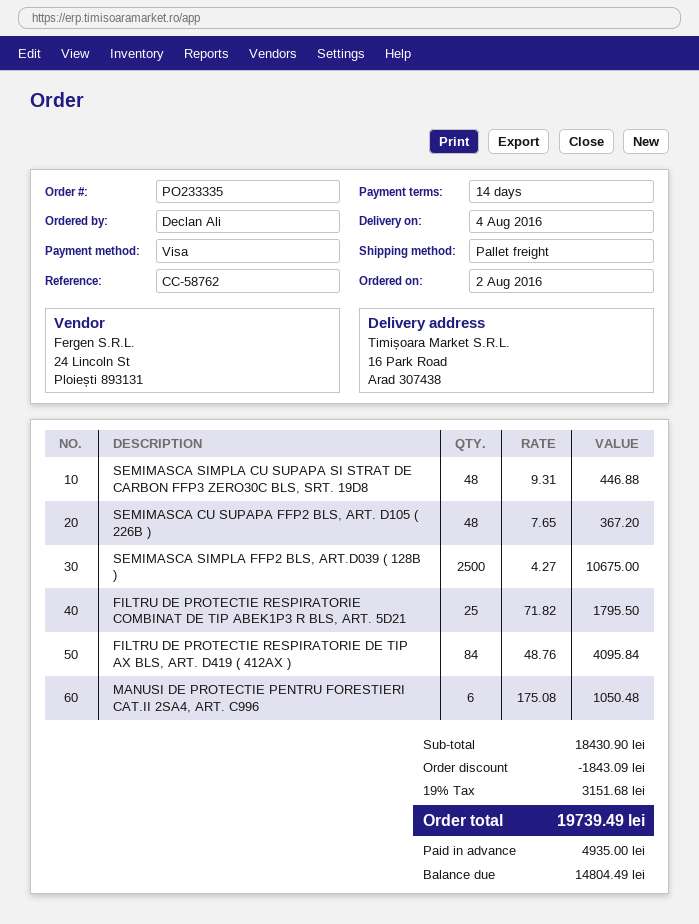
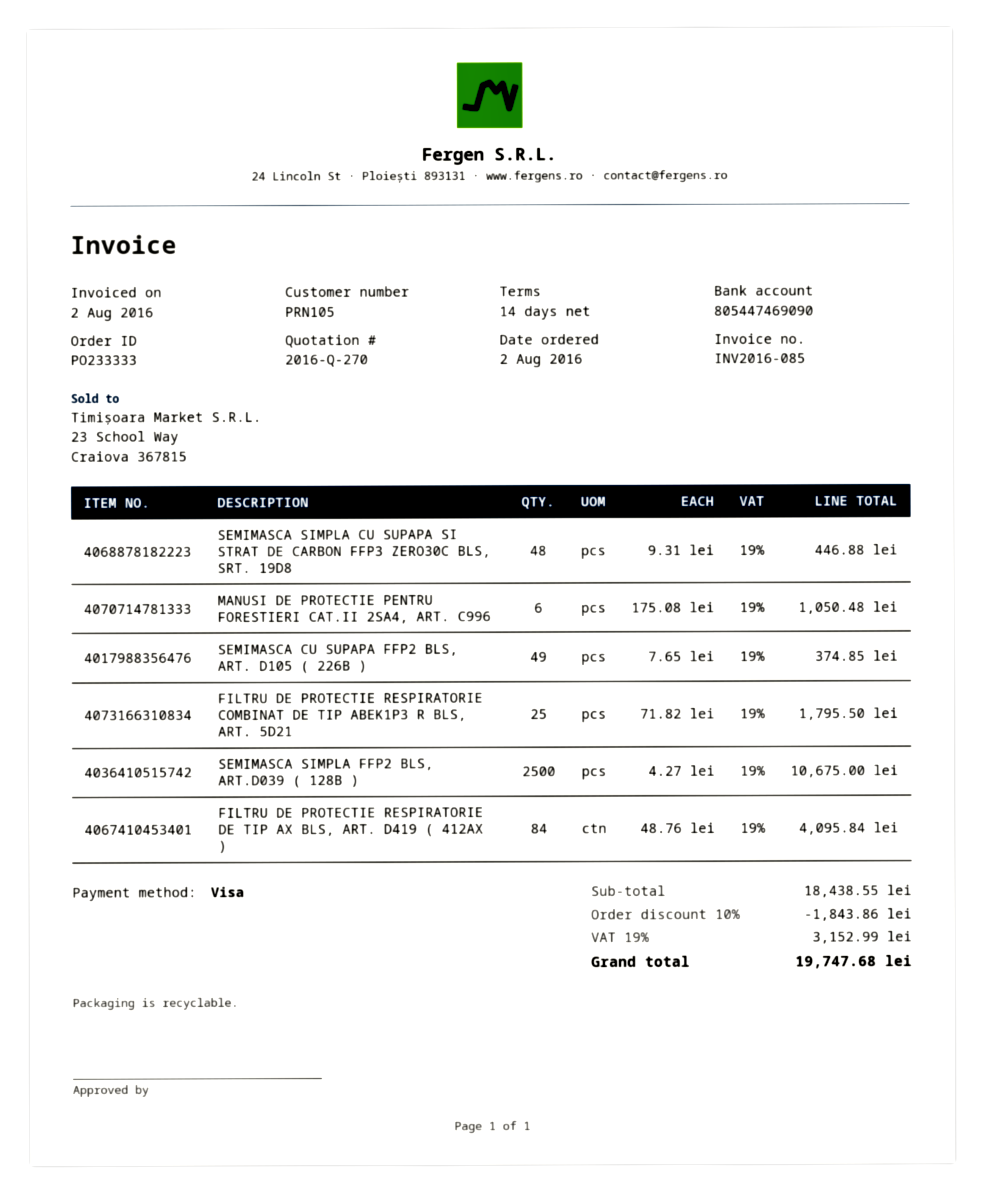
order number: PO233335 -> PO233333
SEMIMASCA CU SUPAPA FFP2 BLS, ART. D105 ( 226B ): 48 x 7.65 = 367.20 -> 49 x 7.65 = 374.85
subtotal: 18430.90 -> 18438.55
discount: 1843.09 -> 1843.86
tax: 19% = 3151.68 -> 19% = 3152.99
total: 19739.49 -> 19747.68

